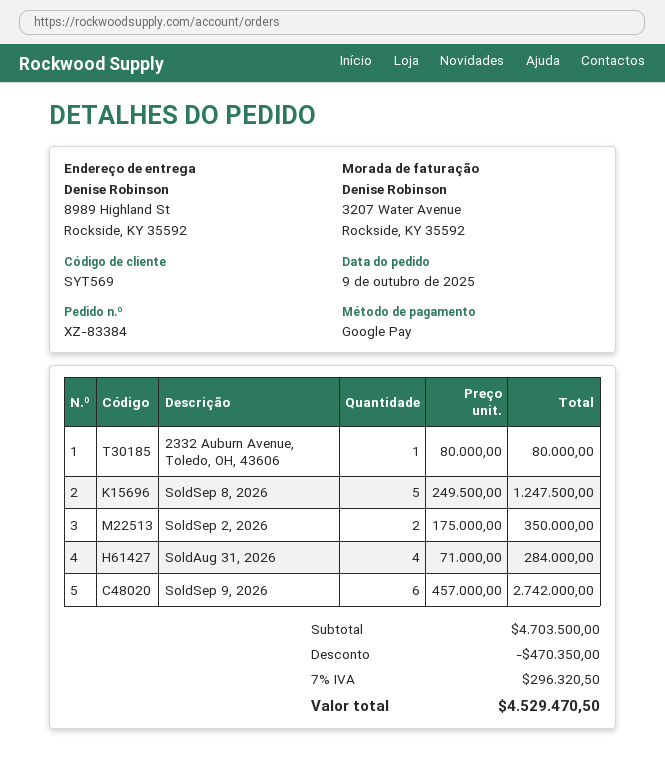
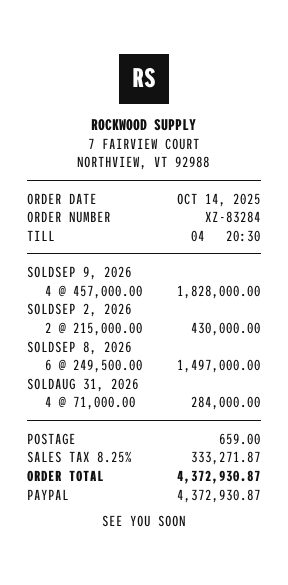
order number: XZ-83384 -> XZ-83284
order date: 2025-10-09 -> 2025-10-14
payment method: Google Pay -> PayPal
2332 Auburn Avenue, Toledo, OH, 43606: 1 x 80000.00 = 80000.00 -> none
SoldSep 8, 2026: 5 x 249500.00 = 1247500.00 -> 6 x 249500.00 = 1497000.00
SoldSep 2, 2026: 2 x 175000.00 = 350000.00 -> 2 x 215000.00 = 430000.00
SoldSep 9, 2026: 6 x 457000.00 = 2742000.00 -> 4 x 457000.00 = 1828000.00
discount: 470350.00 -> none
shipping: none -> 659.00
tax: 7% = 296320.50 -> 8.25% = 333271.87
total: 4529470.50 -> 4372930.87

